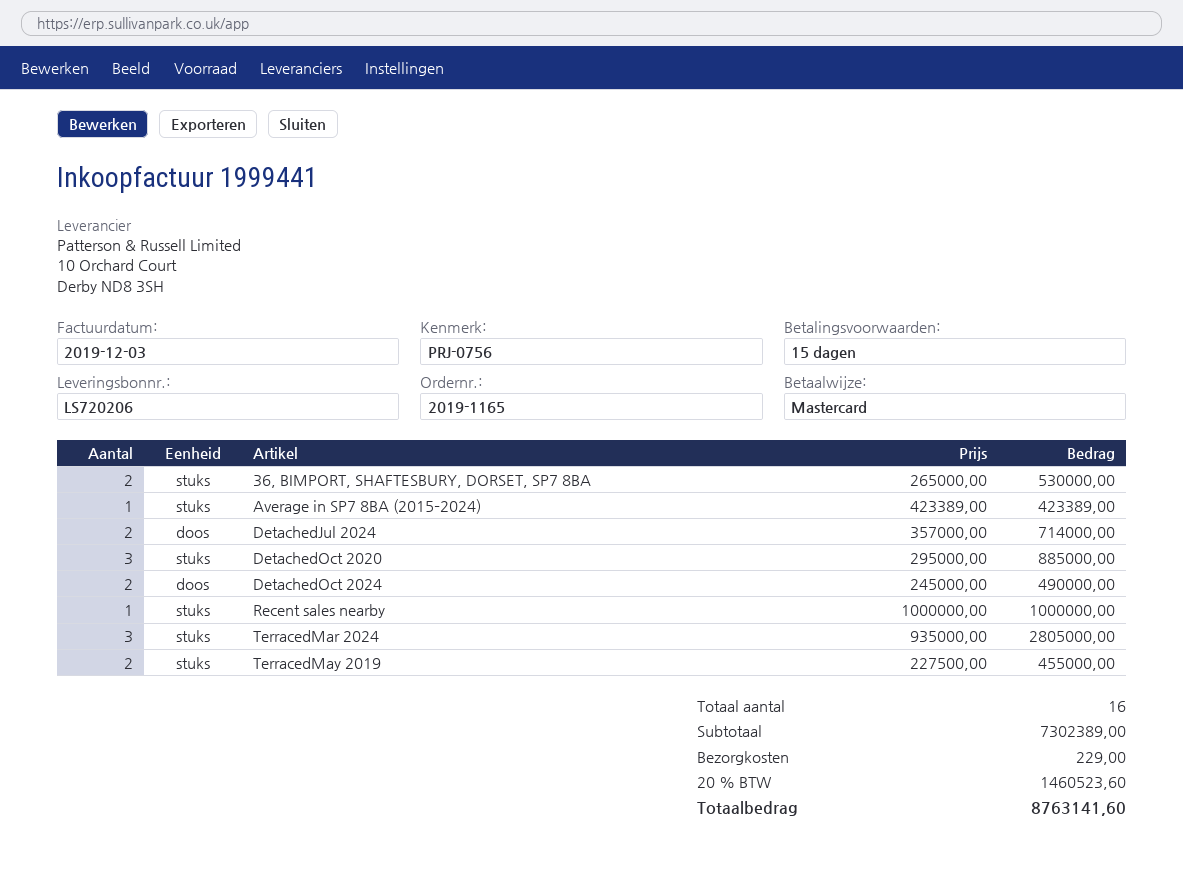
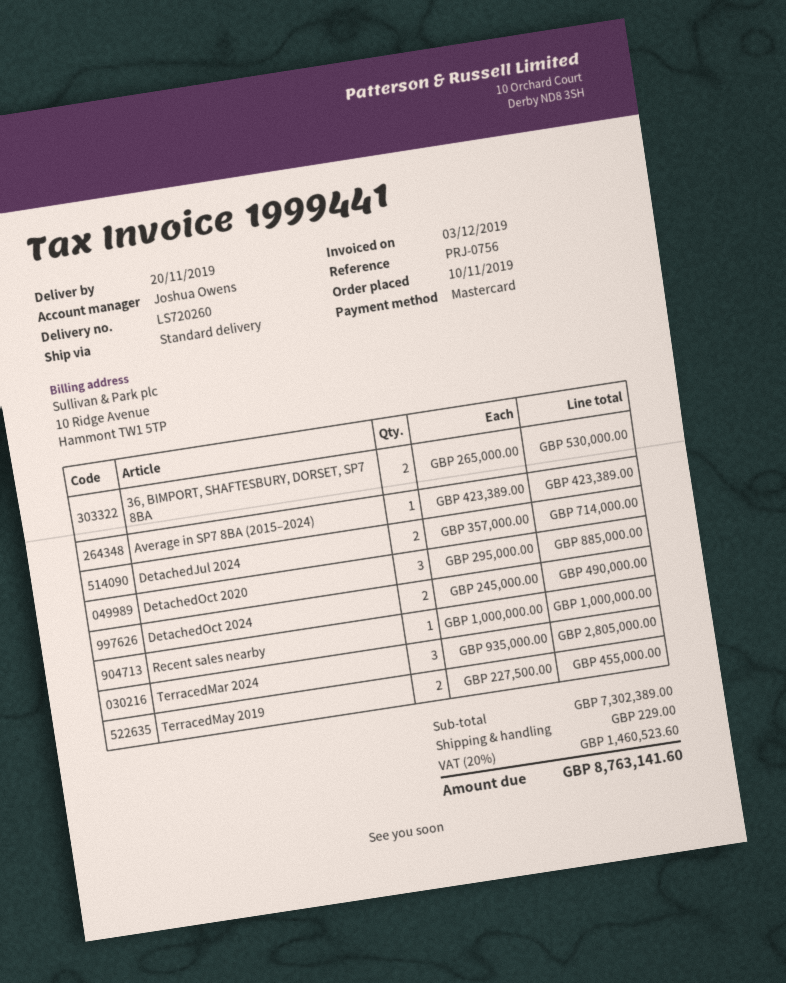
delivery note number: LS720206 -> LS720260

